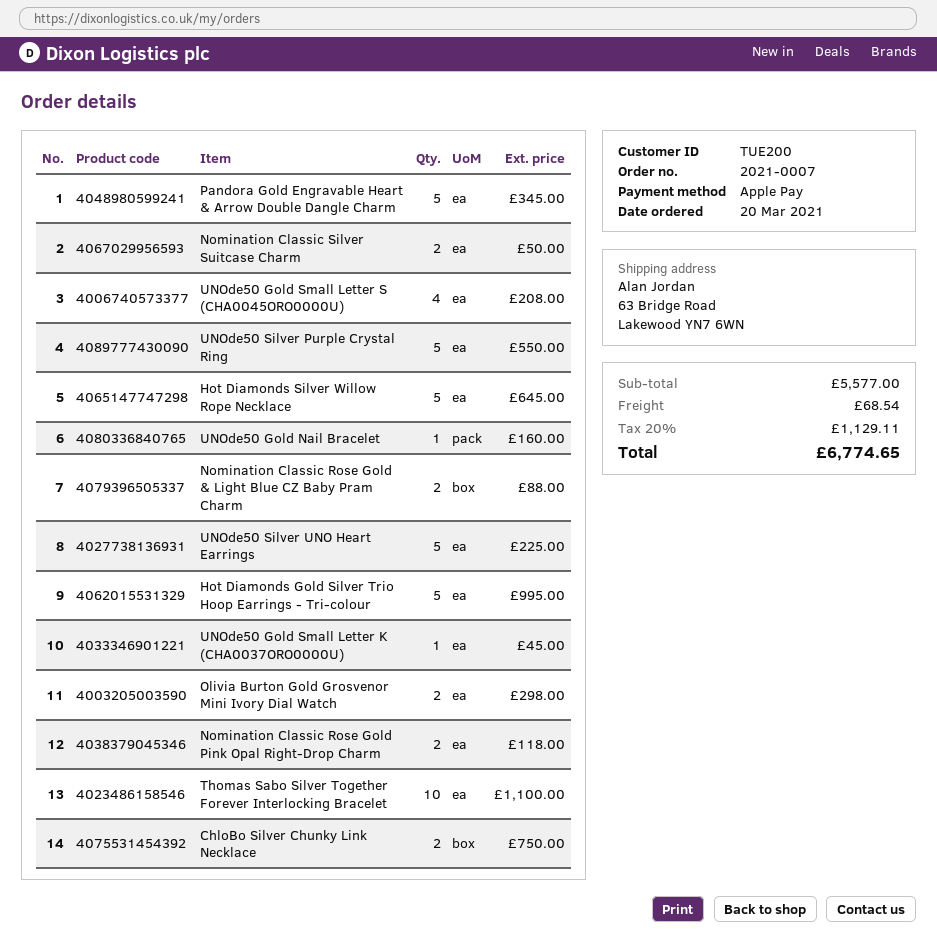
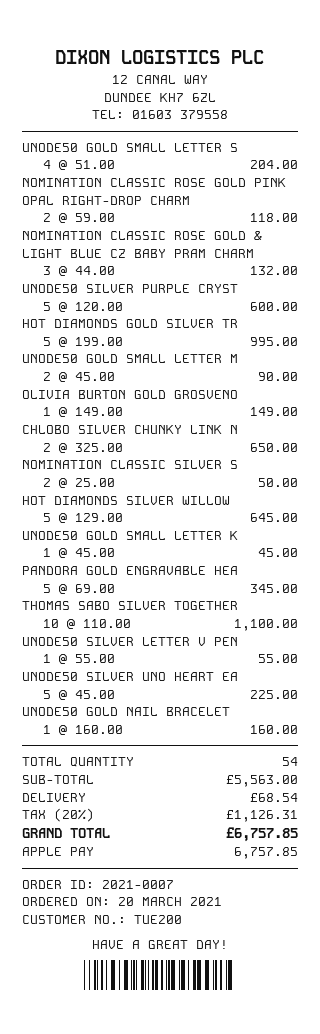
UNOde50 Gold Small Letter S (CHA0045ORO0000U): 4 for 208.00 -> 4 for 204.00
UNOde50 Silver Purple Crystal Ring: 5 for 550.00 -> 5 for 600.00
Nomination Classic Rose Gold & Light Blue CZ Baby Pram Charm: 2 for 88.00 -> 3 for 132.00
Olivia Burton Gold Grosvenor Mini Ivory Dial Watch: 2 for 298.00 -> 1 for 149.00
ChloBo Silver Chunky Link Necklace: 2 for 750.00 -> 2 for 650.00
UNODE50 GOLD SMALL LETTER M: none -> 2 for 90.00
UNODE50 SILVER LETTER V PEN: none -> 1 for 55.00
subtotal: 5577.00 -> 5563.00
tax: 20% = 1129.11 -> 20% = 1126.31
total: 6774.65 -> 6757.85

